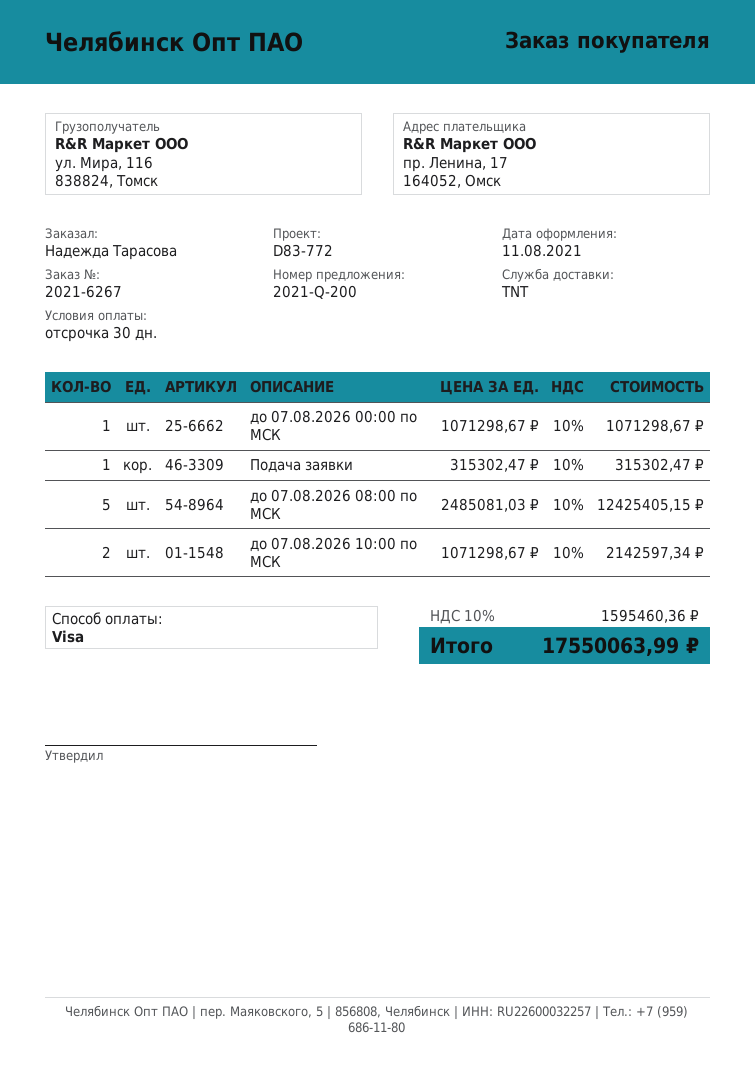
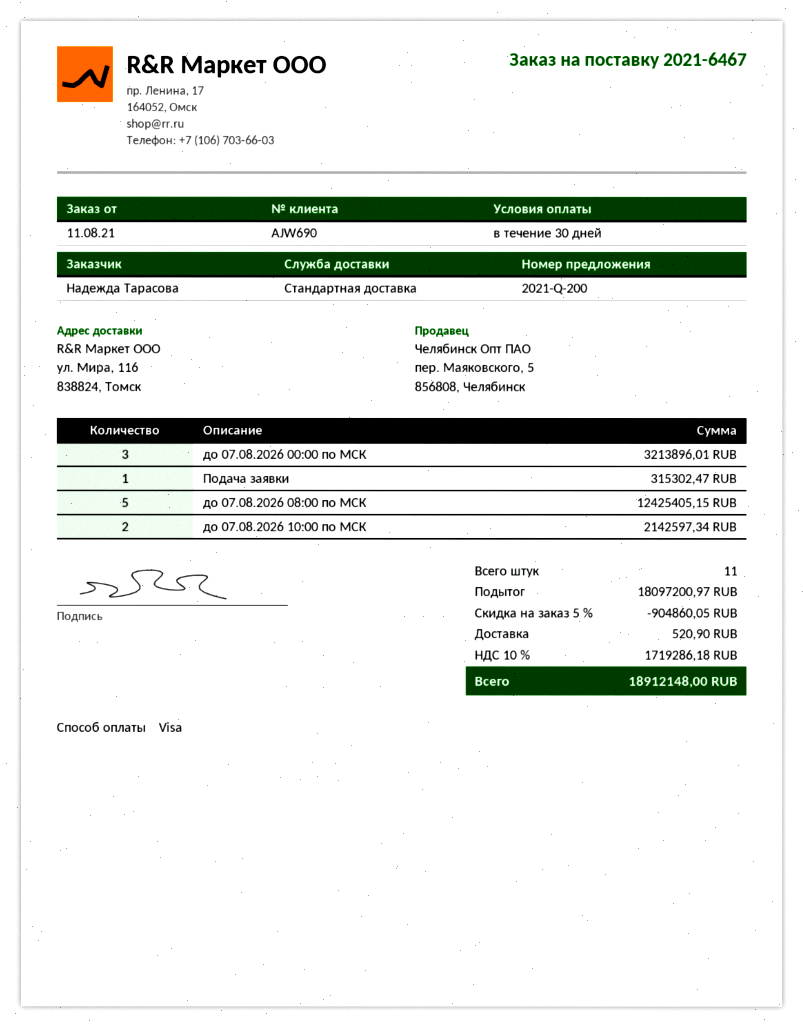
order number: 2021-6267 -> 2021-6467
shipping method: TNT -> standard
до 07.08.2026 00:00 по МСК: 1 for 1071298.67 -> 3 for 3213896.01
discount: none -> 5% = 904860.05
shipping: none -> 520.90
tax: 10% = 1595460.36 -> 10% = 1719286.18
total: 17550063.99 -> 18912148.00

